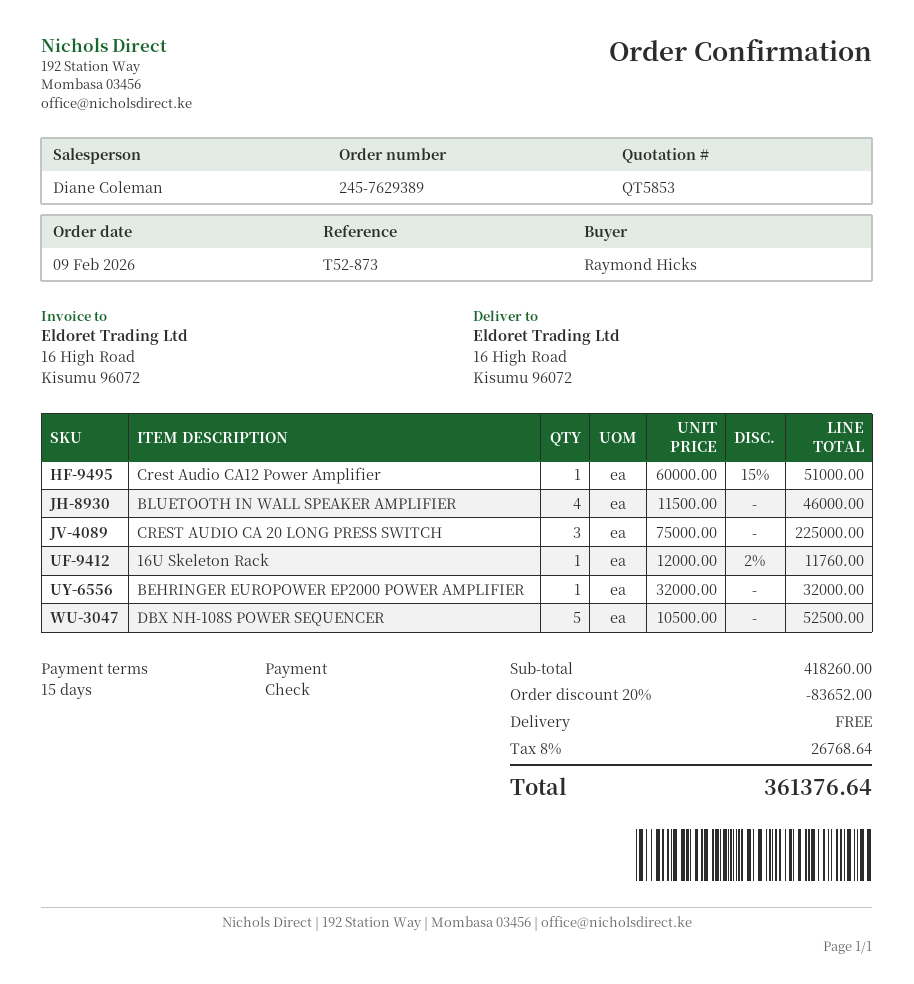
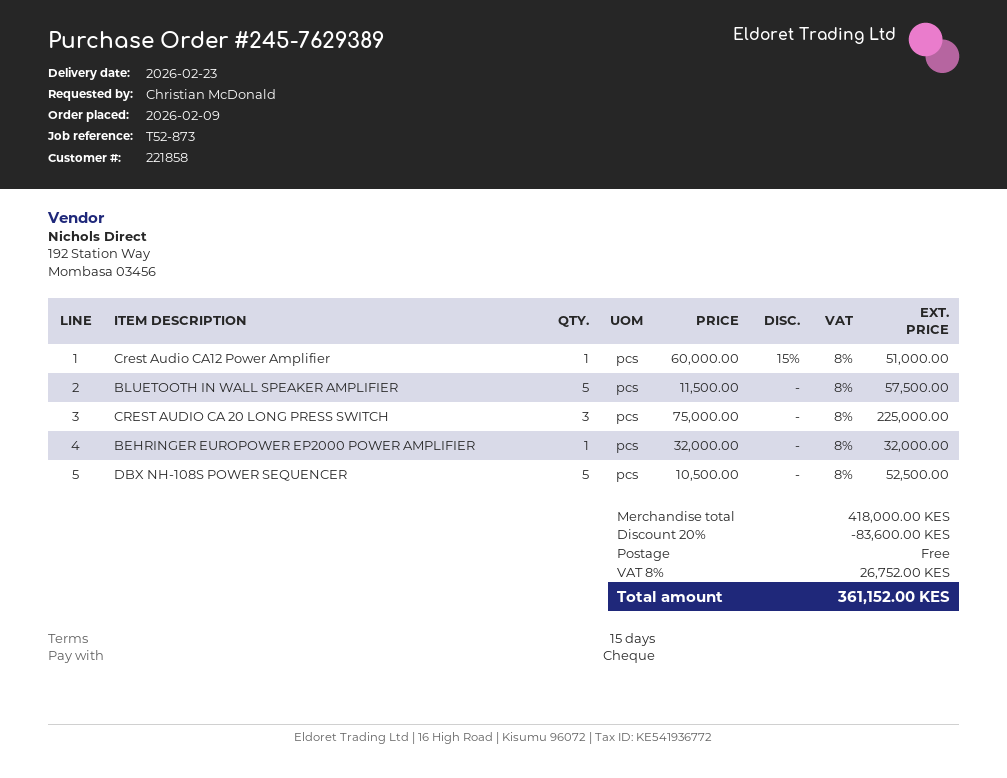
ordered by: Raymond Hicks -> Christian McDonald
BLUETOOTH IN WALL SPEAKER AMPLIFIER: 4 x 11500.00 = 46000.00 -> 5 x 11500.00 = 57500.00
16U Skeleton Rack: 1 x 12000.00 - 2% = 11760.00 -> none
subtotal: 418260.00 -> 418000.00
discount: 20% = 83652.00 -> 20% = 83600.00
tax: 8% = 26768.64 -> 8% = 26752.00
total: 361376.64 -> 361152.00

